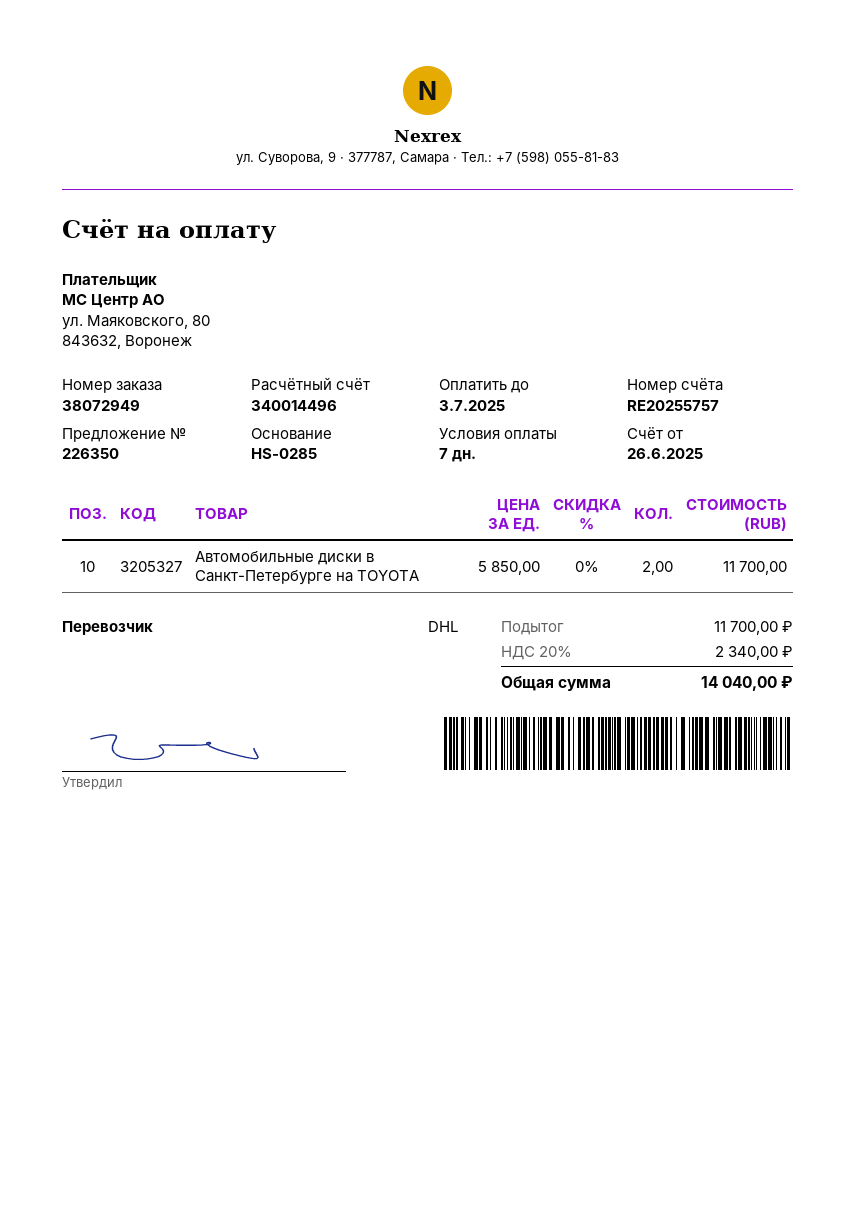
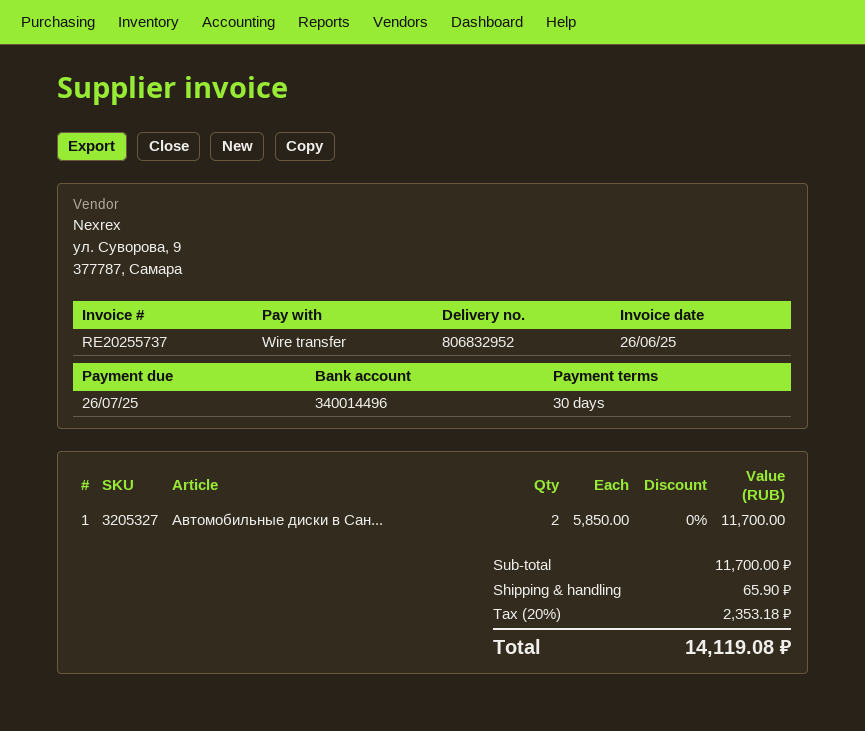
invoice number: RE20255757 -> RE20255737
payment terms: 7 days -> 30 days
due date: 2025-07-03 -> 2025-07-26
shipping: none -> 65.90
tax: 20% = 2340.00 -> 20% = 2353.18
total: 14040.00 -> 14119.08

